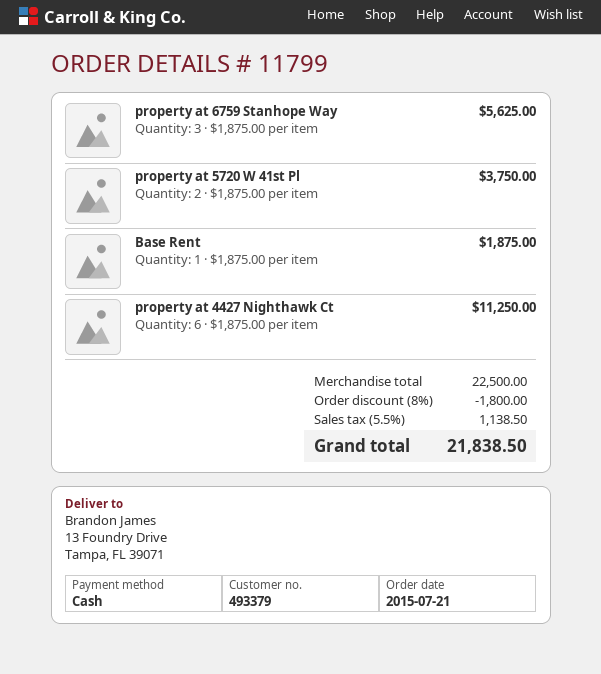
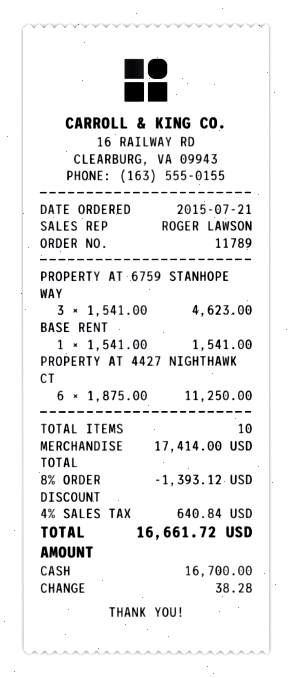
order number: 11799 -> 11789
property at 6759 Stanhope Way: 3 x 1875.00 = 5625.00 -> 3 x 1541.00 = 4623.00
property at 5720 W 41st Pl: 2 x 1875.00 = 3750.00 -> none
Base Rent: 1 x 1875.00 = 1875.00 -> 1 x 1541.00 = 1541.00
subtotal: 22500.00 -> 17414.00
discount: 8% = 1800.00 -> 8% = 1393.12
tax: 5.5% = 1138.50 -> 4% = 640.84
total: 21838.50 -> 16661.72

